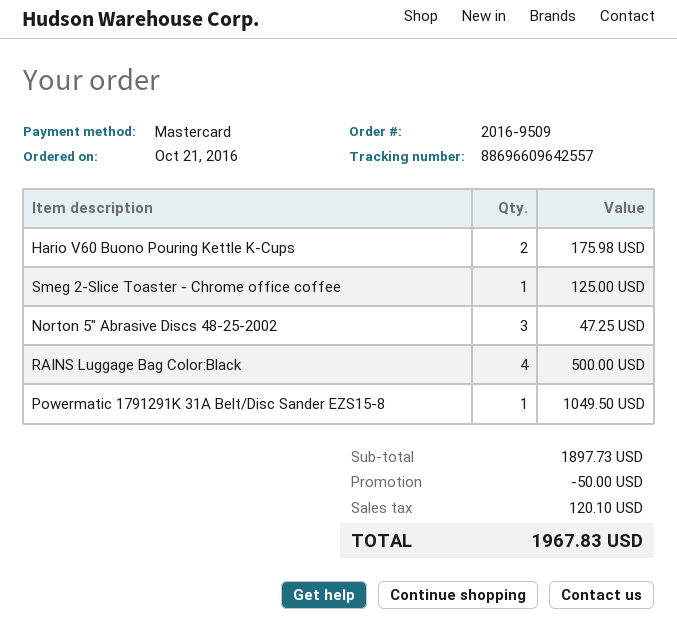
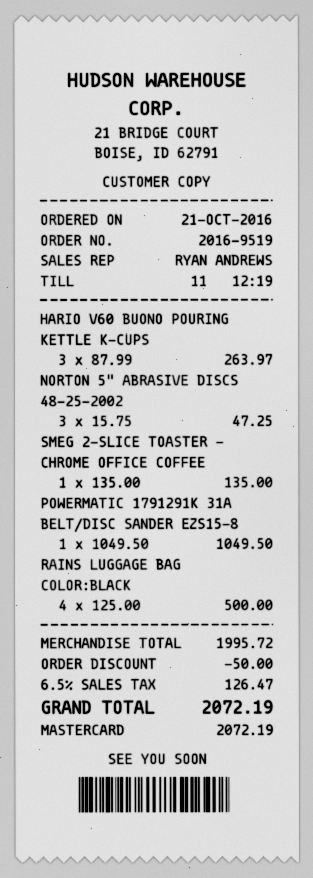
order number: 2016-9509 -> 2016-9519
Hario V60 Buono Pouring Kettle K-Cups: 2 for 175.98 -> 3 for 263.97
Smeg 2-Slice Toaster - Chrome office coffee: 1 for 125.00 -> 1 for 135.00
subtotal: 1897.73 -> 1995.72
tax: 120.10 -> 126.47
total: 1967.83 -> 2072.19

